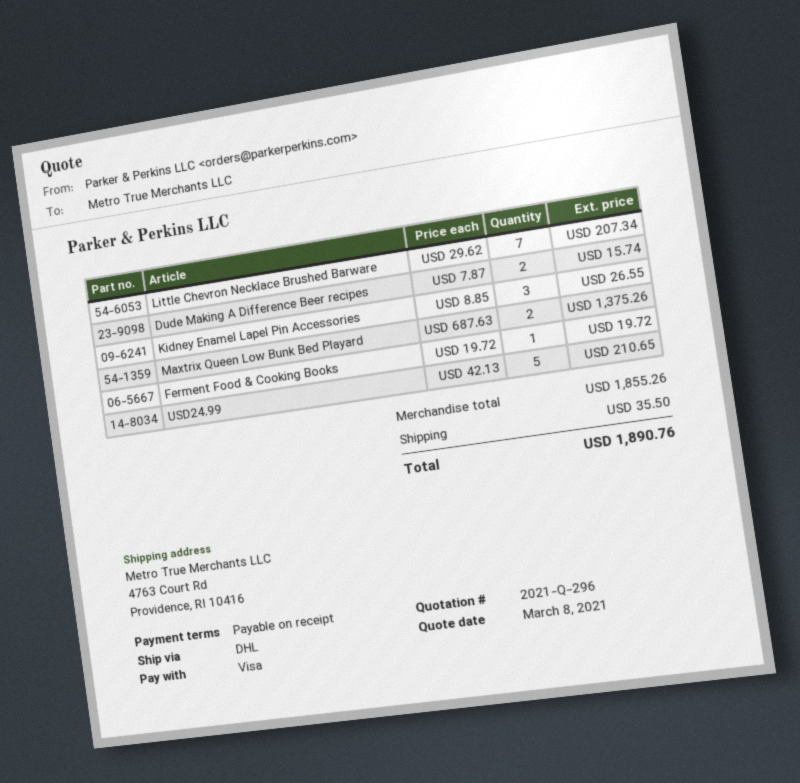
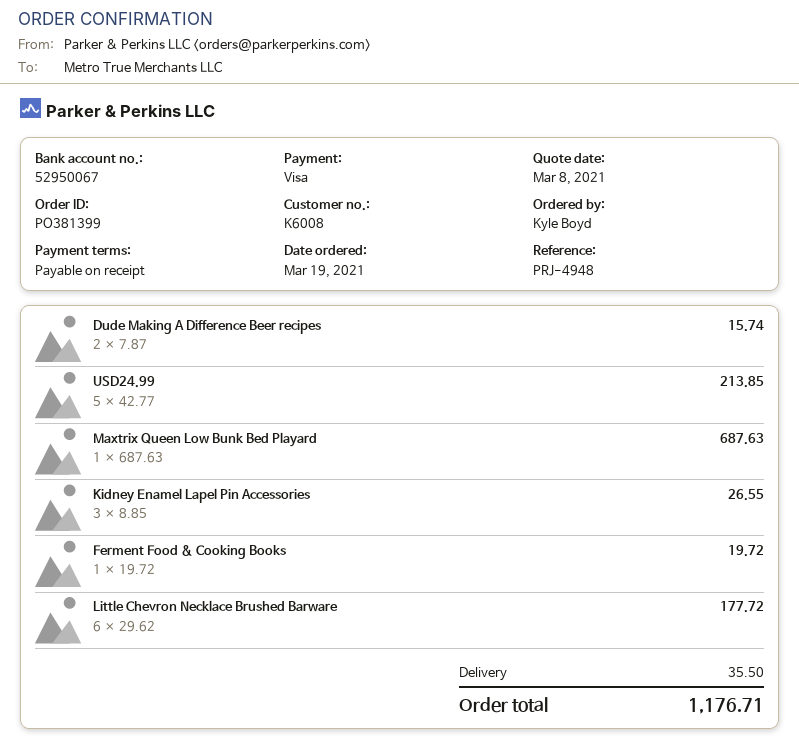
Little Chevron Necklace Brushed Barware: 7 x 29.62 = 207.34 -> 6 x 29.62 = 177.72
Maxtrix Queen Low Bunk Bed Playard: 2 x 687.63 = 1375.26 -> 1 x 687.63 = 687.63
USD24.99: 5 x 42.13 = 210.65 -> 5 x 42.77 = 213.85
total: 1890.76 -> 1176.71

